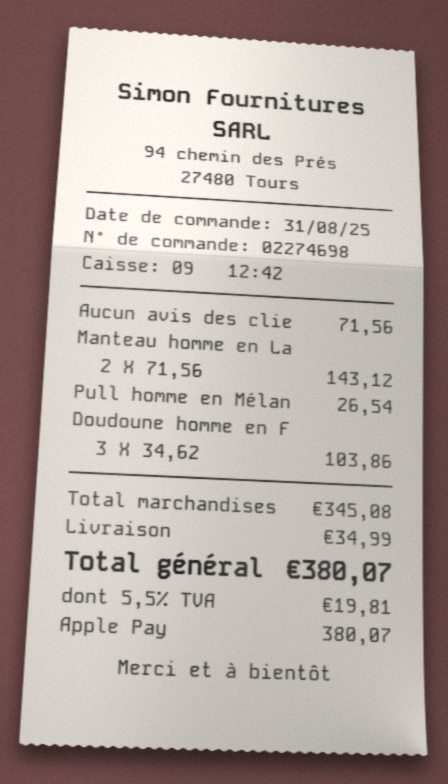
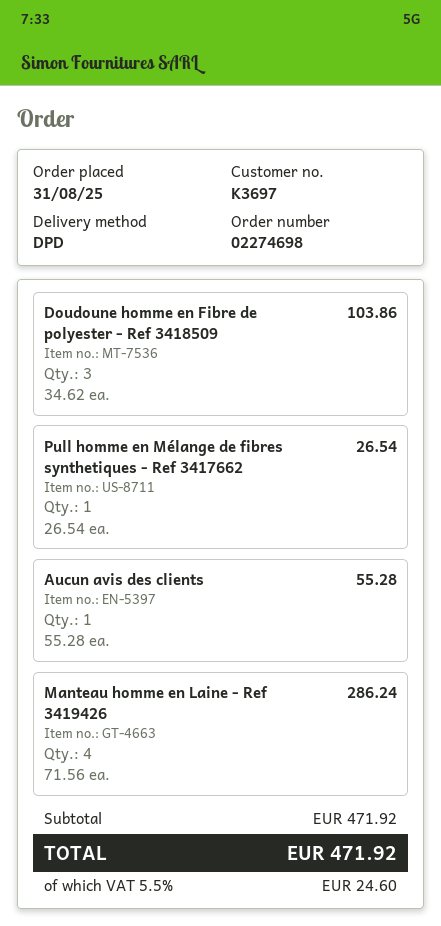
Aucun avis des clie: 1 x 71.56 = 71.56 -> 1 x 55.28 = 55.28
Manteau homme en La: 2 x 71.56 = 143.12 -> 4 x 71.56 = 286.24
subtotal: 345.08 -> 471.92
shipping: 34.99 -> none
tax: 5.5% = 19.81 -> 5.5% = 24.60
total: 380.07 -> 471.92

